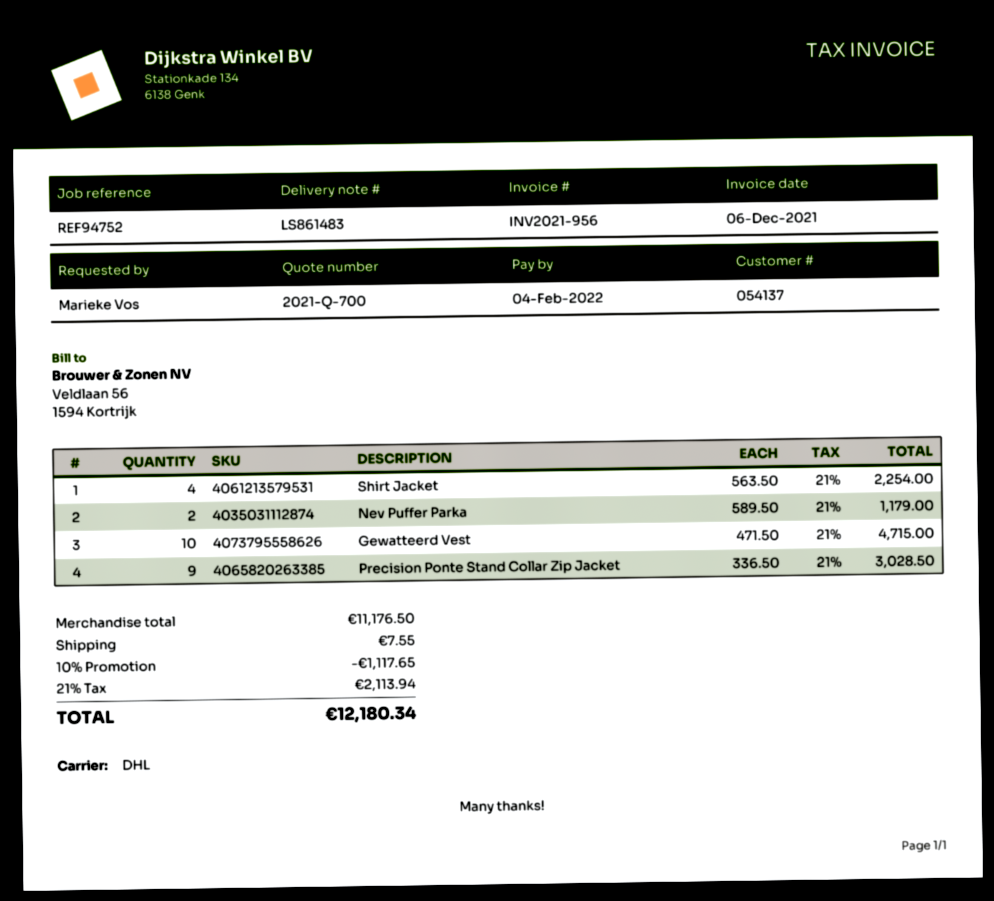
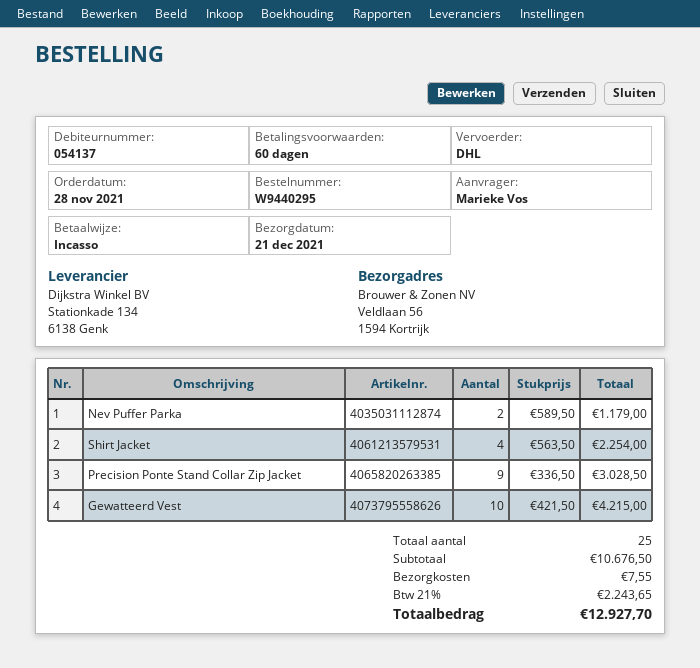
Gewatteerd Vest: 10 x 471.50 = 4715.00 -> 10 x 421.50 = 4215.00
subtotal: 11176.50 -> 10676.50
discount: 10% = 1117.65 -> none
tax: 21% = 2113.94 -> 21% = 2243.65
total: 12180.34 -> 12927.70

